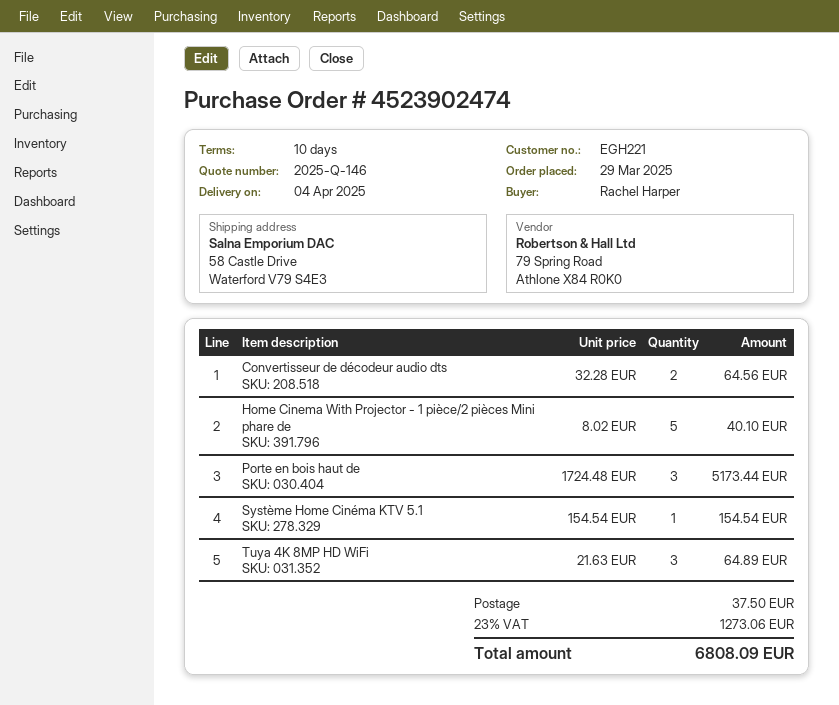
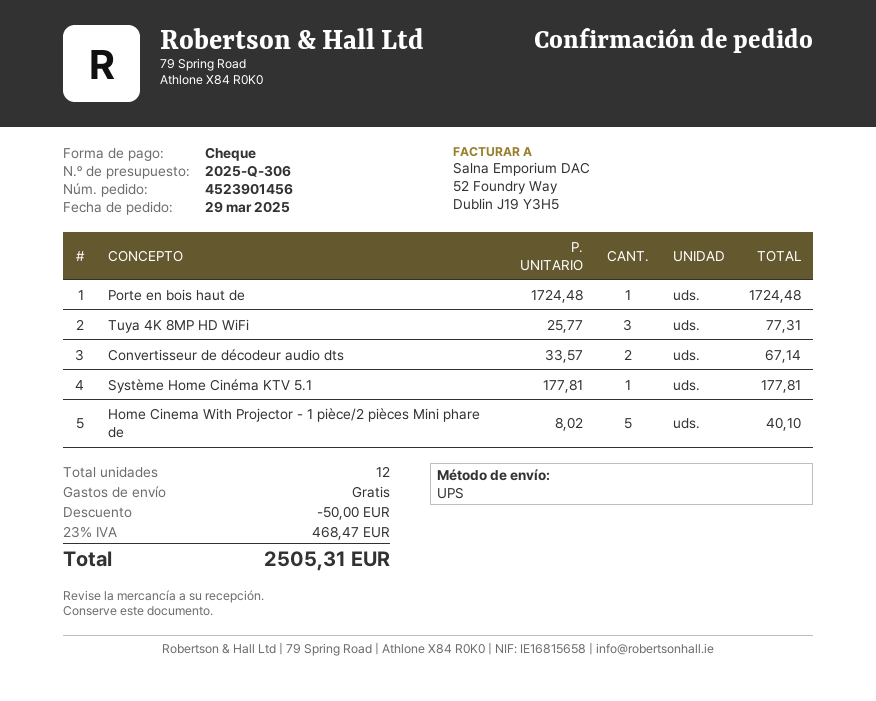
quote number: 2025-Q-146 -> 2025-Q-306
order number: 4523902474 -> 4523901456
Convertisseur de décodeur audio dts: 2 x 32.28 = 64.56 -> 2 x 33.57 = 67.14
Porte en bois haut de: 3 x 1724.48 = 5173.44 -> 1 x 1724.48 = 1724.48
Système Home Cinéma KTV 5.1: 1 x 154.54 = 154.54 -> 1 x 177.81 = 177.81
Tuya 4K 8MP HD WiFi: 3 x 21.63 = 64.89 -> 3 x 25.77 = 77.31
discount: none -> 50.00
shipping: 37.50 -> 0.00
tax: 23% = 1273.06 -> 23% = 468.47
total: 6808.09 -> 2505.31

